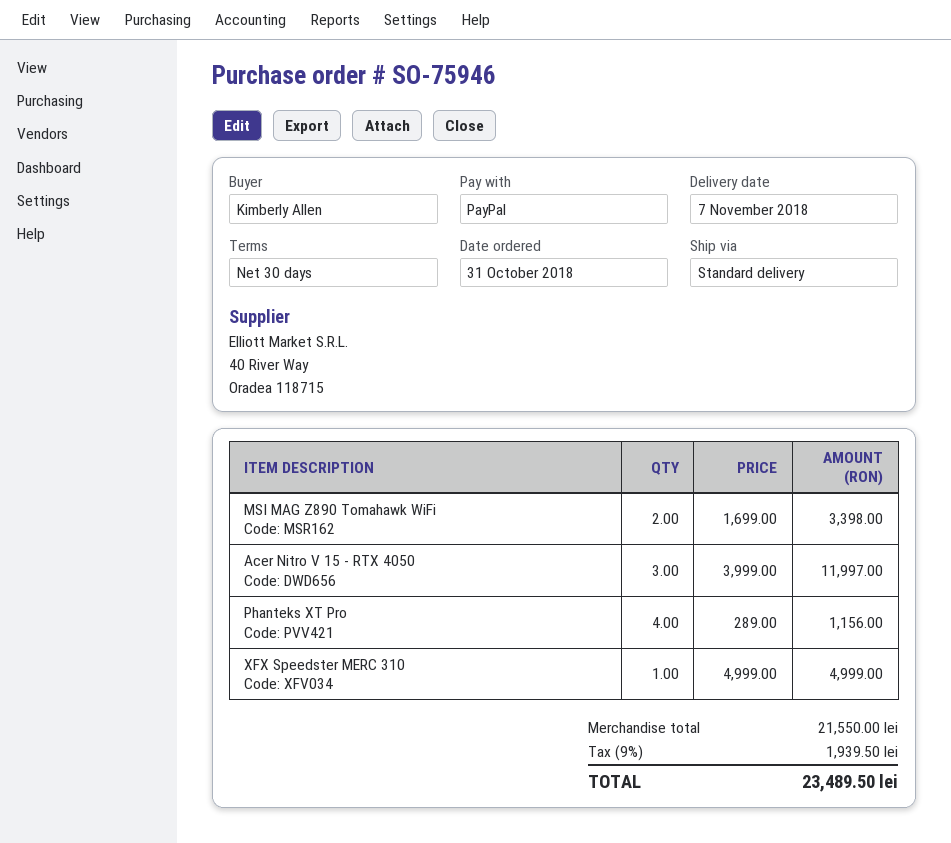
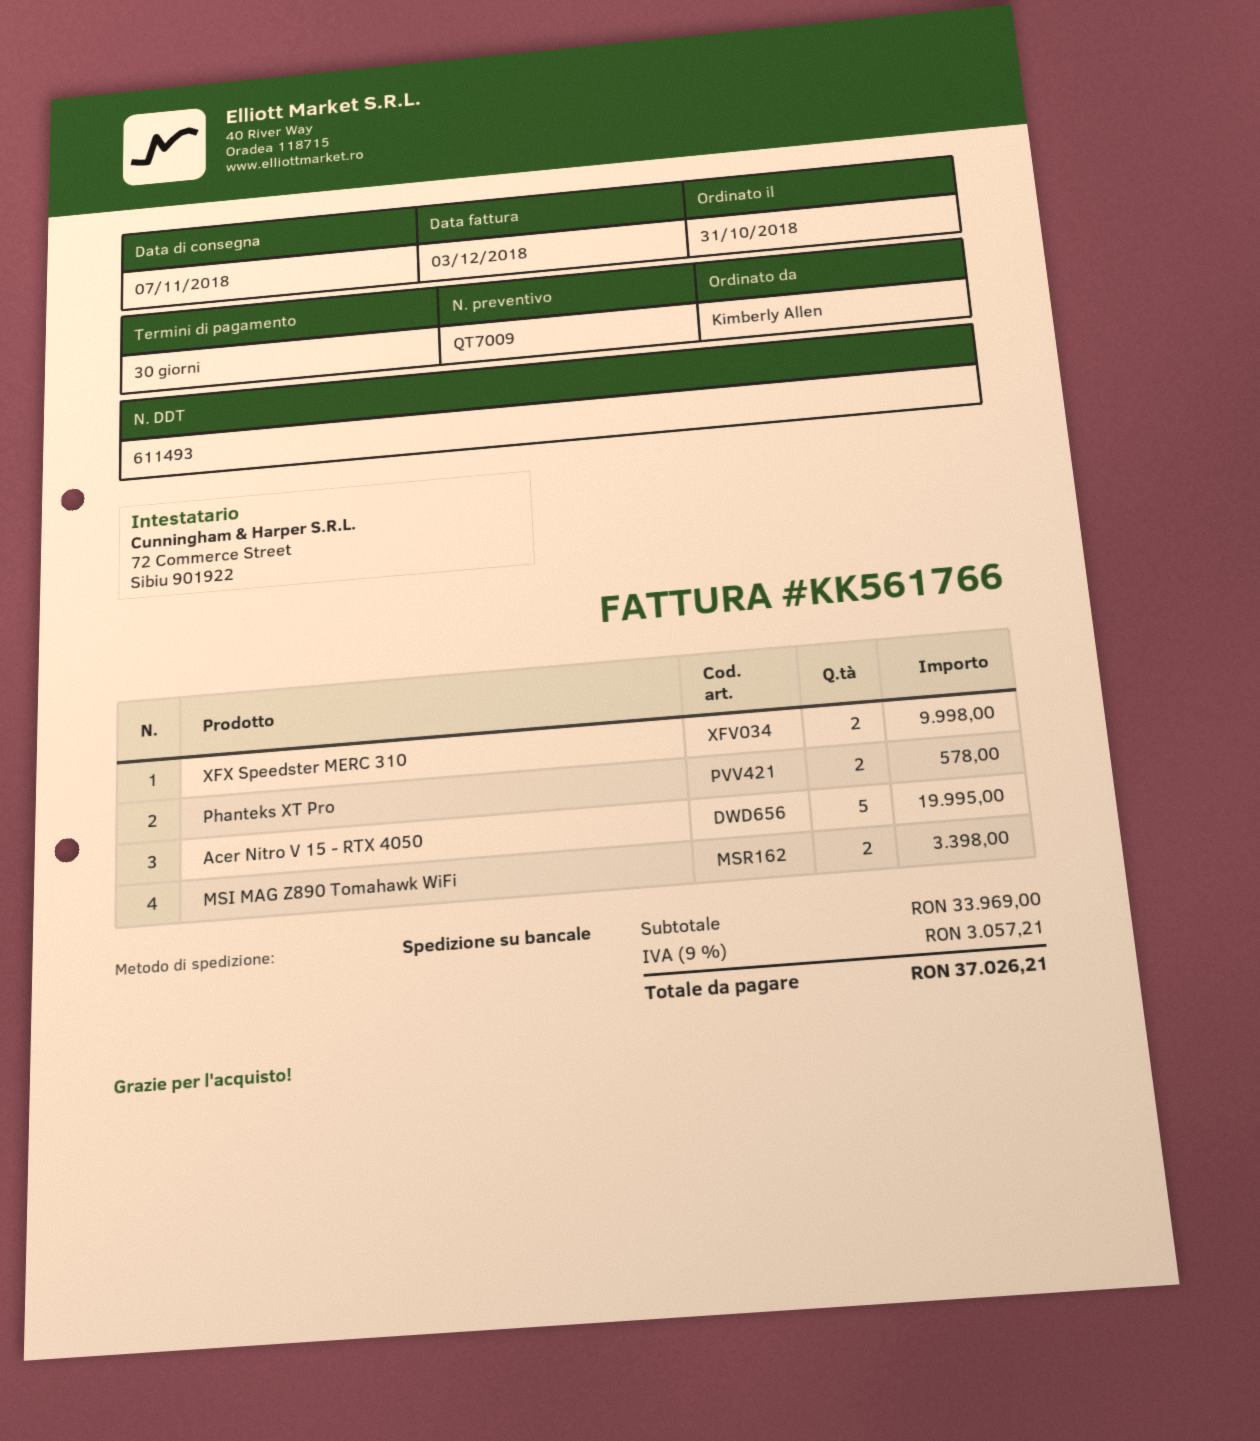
shipping method: standard -> pallet freight
Acer Nitro V 15 - RTX 4050: 3 for 11997.00 -> 5 for 19995.00
Phanteks XT Pro: 4 for 1156.00 -> 2 for 578.00
XFX Speedster MERC 310: 1 for 4999.00 -> 2 for 9998.00
subtotal: 21550.00 -> 33969.00
tax: 9% = 1939.50 -> 9% = 3057.21
total: 23489.50 -> 37026.21

